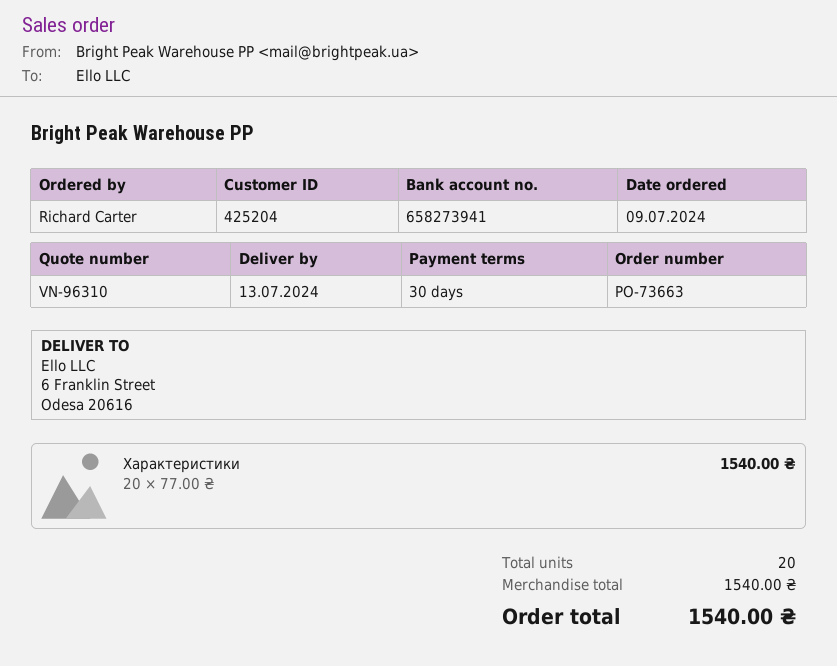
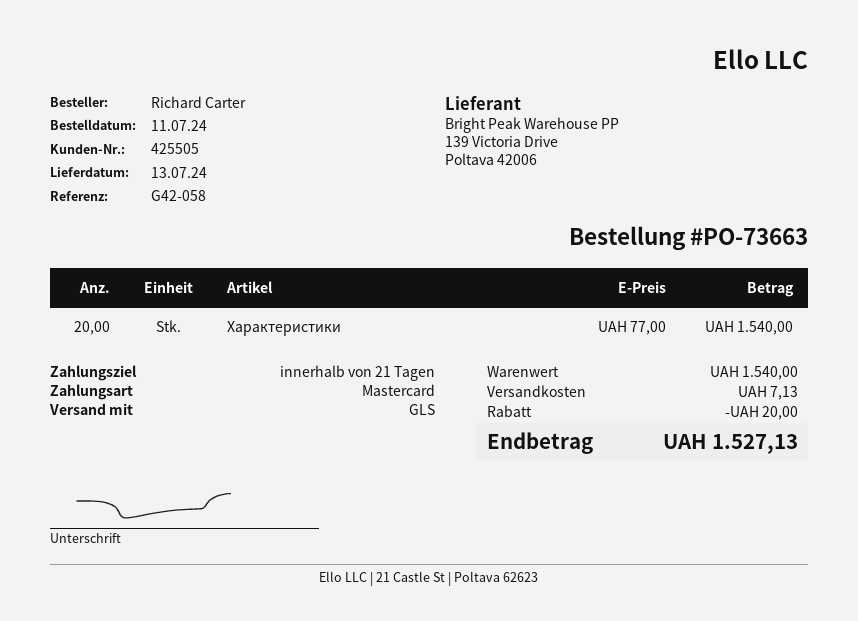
order date: 2024-07-09 -> 2024-07-11
payment terms: 30 days -> 21 days
customer number: 425204 -> 425505
discount: none -> 20.00
shipping: none -> 7.13
total: 1540.00 -> 1527.13

